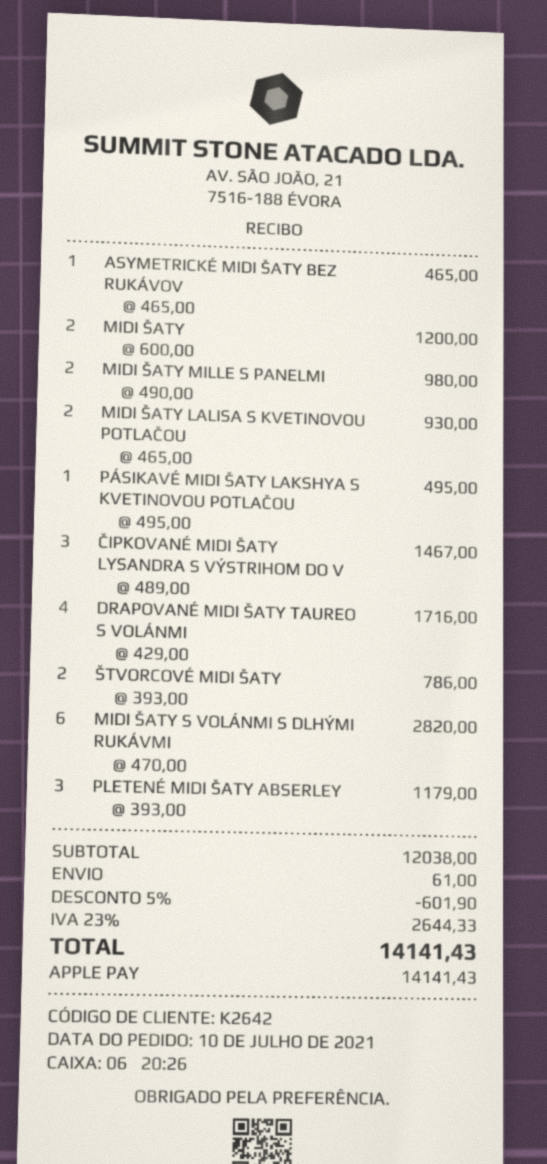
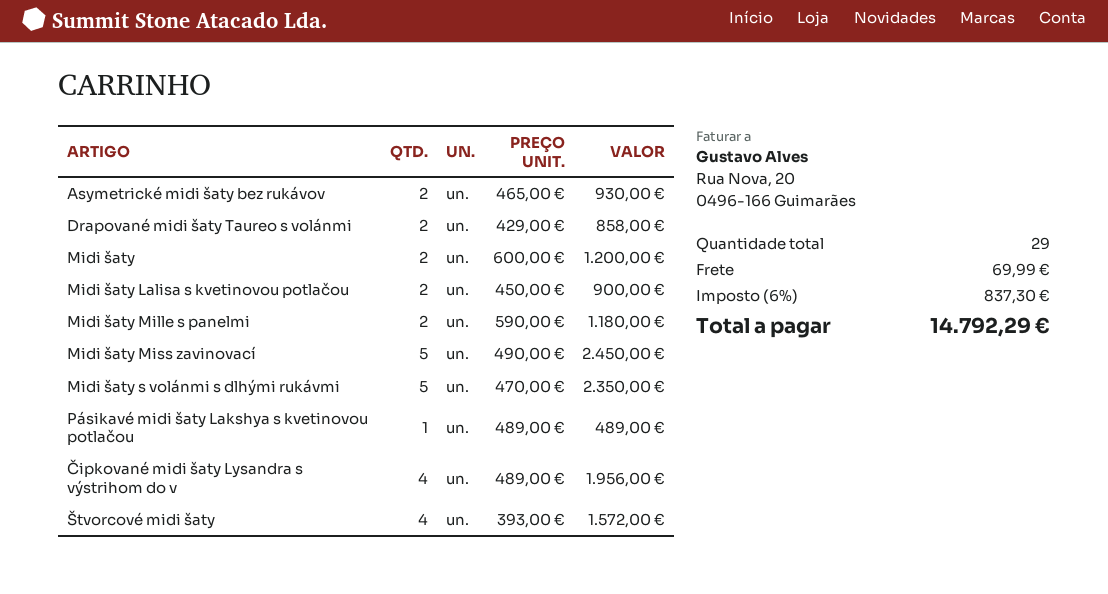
ASYMETRICKÉ MIDI ŠATY BEZ RUKÁVOV: 1 x 465.00 = 465.00 -> 2 x 465.00 = 930.00
MIDI ŠATY MILLE S PANELMI: 2 x 490.00 = 980.00 -> 2 x 590.00 = 1180.00
MIDI ŠATY LALISA S KVETINOVOU POTLAČOU: 2 x 465.00 = 930.00 -> 2 x 450.00 = 900.00
PÁSIKAVÉ MIDI ŠATY LAKSHYA S KVETINOVOU POTLAČOU: 1 x 495.00 = 495.00 -> 1 x 489.00 = 489.00
ČIPKOVANÉ MIDI ŠATY LYSANDRA S VÝSTRIHOM DO V: 3 x 489.00 = 1467.00 -> 4 x 489.00 = 1956.00
DRAPOVANÉ MIDI ŠATY TAUREO S VOLÁNMI: 4 x 429.00 = 1716.00 -> 2 x 429.00 = 858.00
ŠTVORCOVÉ MIDI ŠATY: 2 x 393.00 = 786.00 -> 4 x 393.00 = 1572.00
MIDI ŠATY S VOLÁNMI S DLHÝMI RUKÁVMI: 6 x 470.00 = 2820.00 -> 5 x 470.00 = 2350.00
PLETENÉ MIDI ŠATY ABSERLEY: 3 x 393.00 = 1179.00 -> none
Midi šaty Miss zavinovací: none -> 5 x 490.00 = 2450.00
discount: 5% = 601.90 -> none
shipping: 61.00 -> 69.99
tax: 23% = 2644.33 -> 6% = 837.30
total: 14141.43 -> 14792.29

